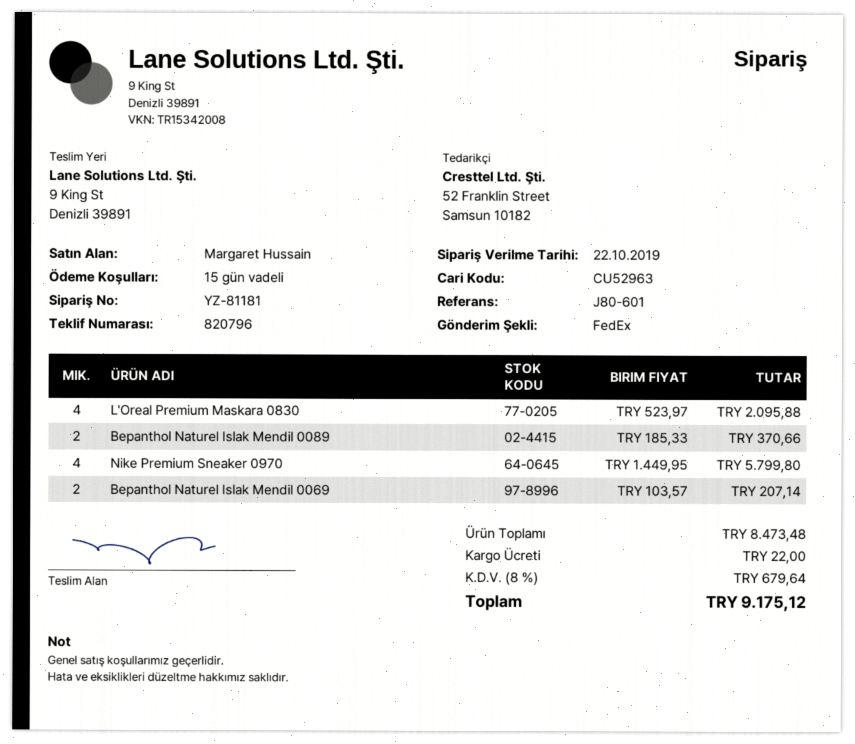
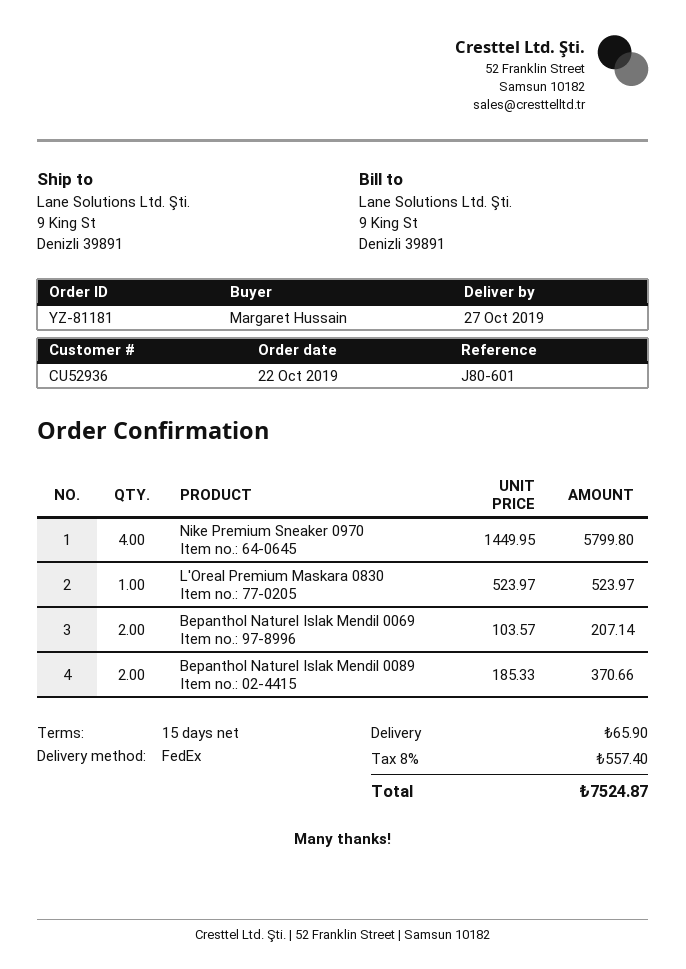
customer number: CU52963 -> CU52936
L'Oreal Premium Maskara 0830: 4 x 523.97 = 2095.88 -> 1 x 523.97 = 523.97
shipping: 22.00 -> 65.90
tax: 8% = 679.64 -> 8% = 557.40
total: 9175.12 -> 7524.87

